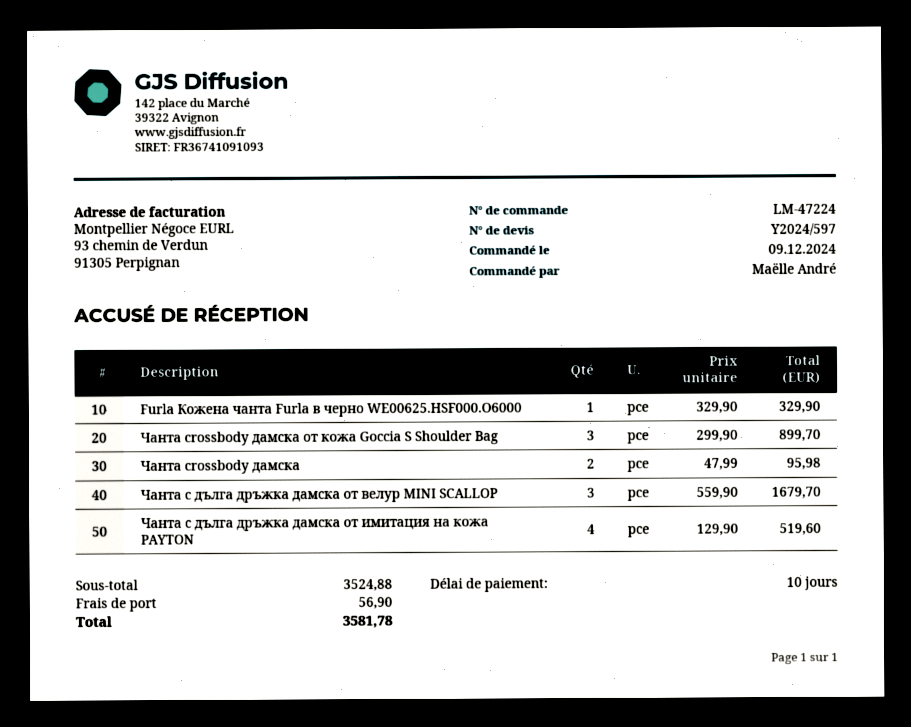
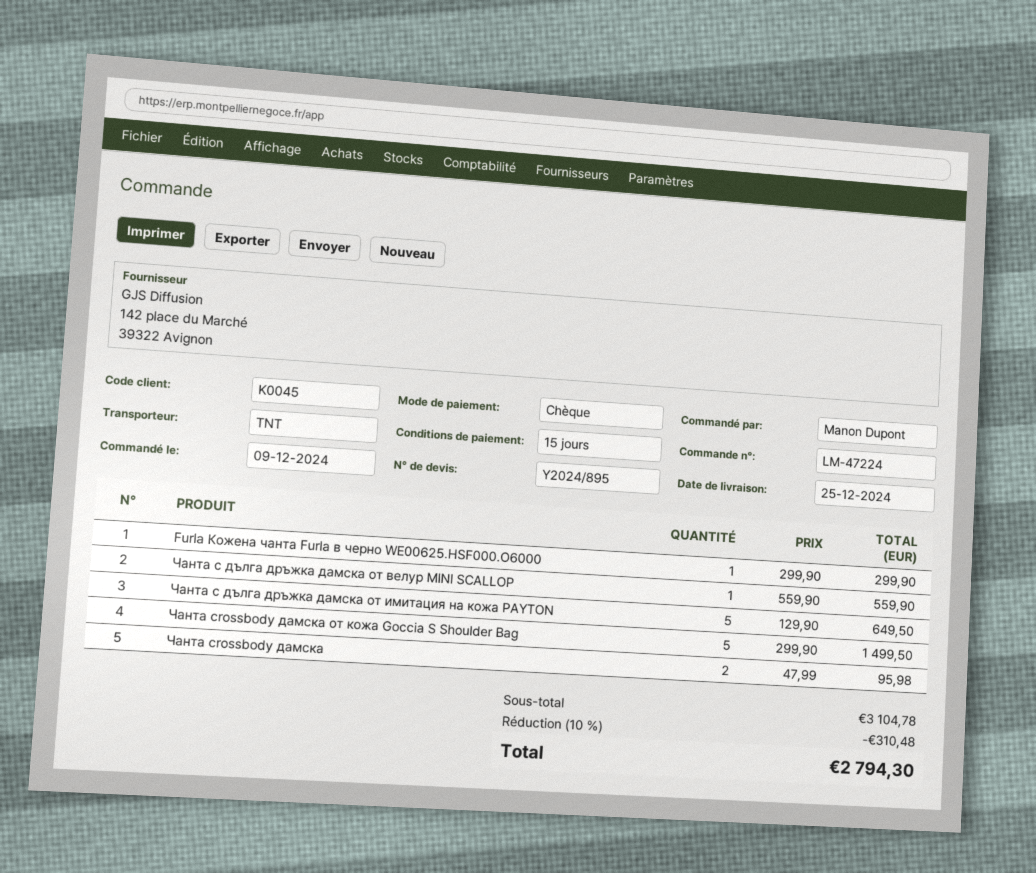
quote number: Y2024/597 -> Y2024/895
payment terms: 10 days -> 15 days
ordered by: Maëlle André -> Manon Dupont
Furla Кожена чанта Furla в черно WE00625.HSF000.O6000: 1 x 329.90 = 329.90 -> 1 x 299.90 = 299.90
Чанта crossbody дамска от кожа Goccia S Shoulder Bag: 3 x 299.90 = 899.70 -> 5 x 299.90 = 1499.50
Чанта с дълга дръжка дамска от велур MINI SCALLOP: 3 x 559.90 = 1679.70 -> 1 x 559.90 = 559.90
Чанта с дълга дръжка дамска от имитация на кожа PAYTON: 4 x 129.90 = 519.60 -> 5 x 129.90 = 649.50
subtotal: 3524.88 -> 3104.78
discount: none -> 10% = 310.48
shipping: 56.90 -> none
total: 3581.78 -> 2794.30

